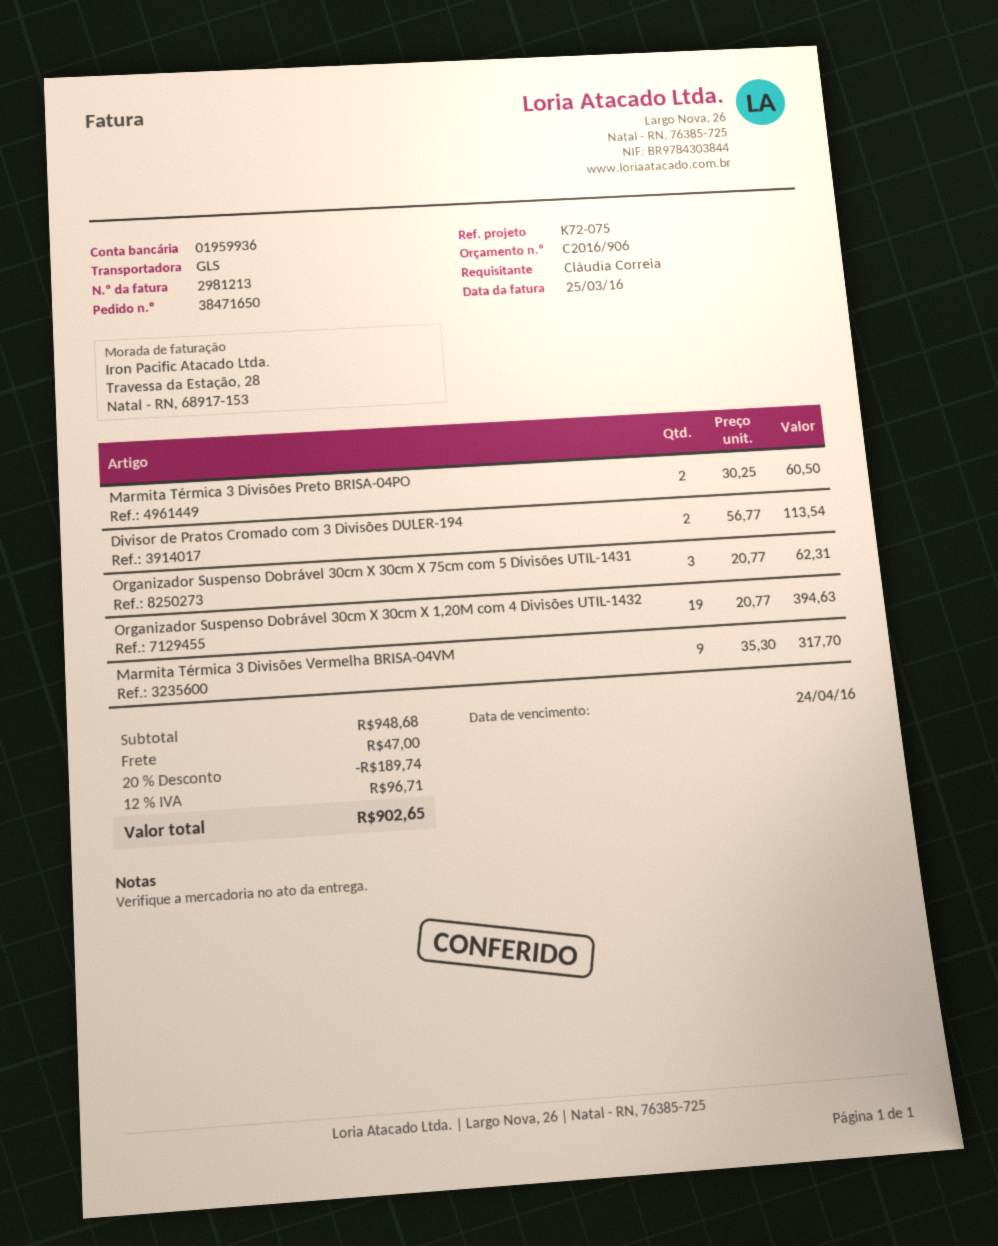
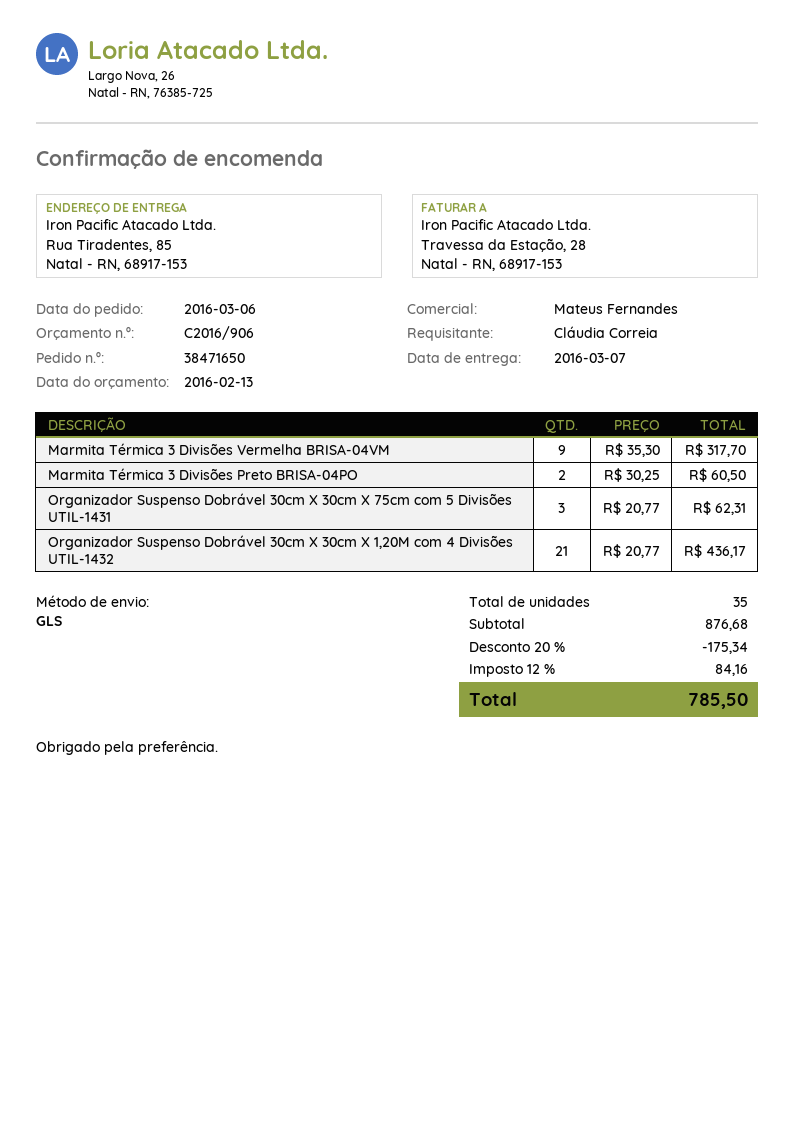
Divisor de Pratos Cromado com 3 Divisões DULER-194: 2 x 56.77 = 113.54 -> none
Organizador Suspenso Dobrável 30cm X 30cm X 1,20M com 4 Divisões UTIL-1432: 19 x 20.77 = 394.63 -> 21 x 20.77 = 436.17
subtotal: 948.68 -> 876.68
discount: 20% = 189.74 -> 20% = 175.34
shipping: 47.00 -> none
tax: 12% = 96.71 -> 12% = 84.16
total: 902.65 -> 785.50

